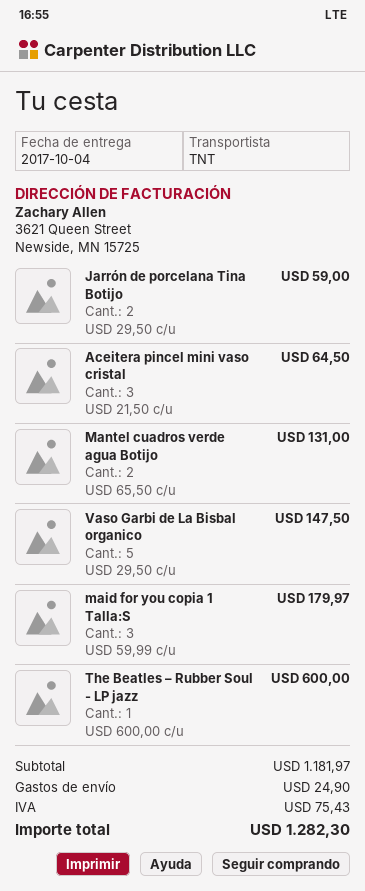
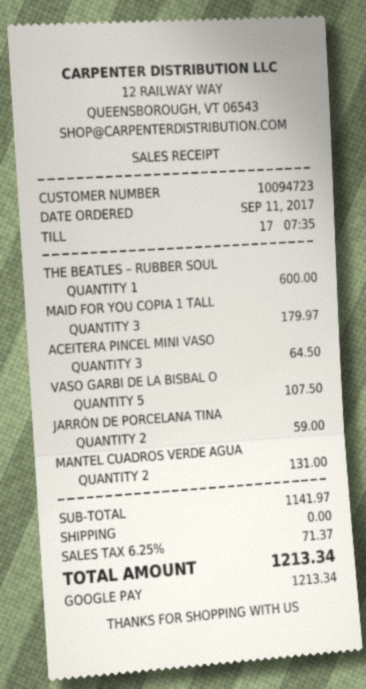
Vaso Garbi de La Bisbal organico: 5 for 147.50 -> 5 for 107.50
subtotal: 1181.97 -> 1141.97
shipping: 24.90 -> 0.00
tax: 75.43 -> 71.37
total: 1282.30 -> 1213.34

